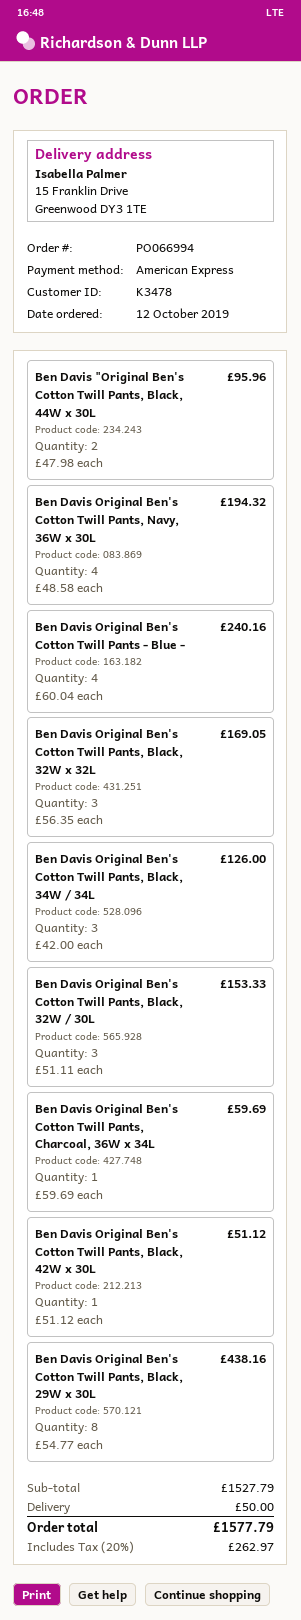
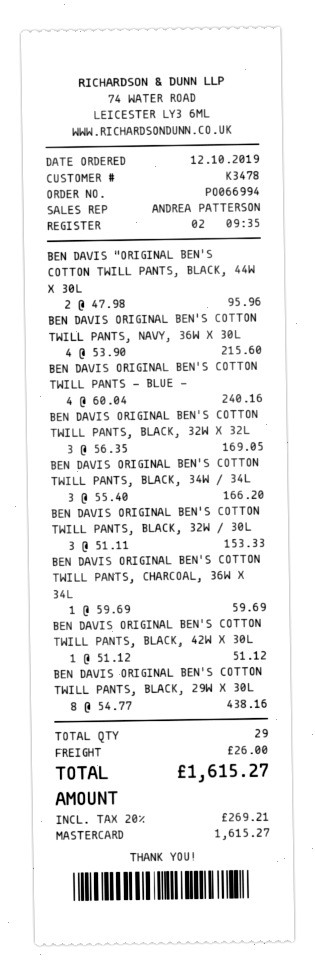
payment method: American Express -> Mastercard
Ben Davis Original Ben's Cotton Twill Pants, Navy, 36W x 30L: 4 x 48.58 = 194.32 -> 4 x 53.90 = 215.60
Ben Davis Original Ben's Cotton Twill Pants, Black, 34W / 34L: 3 x 42.00 = 126.00 -> 3 x 55.40 = 166.20
shipping: 50.00 -> 26.00
tax: 20% = 262.97 -> 20% = 269.21
total: 1577.79 -> 1615.27

